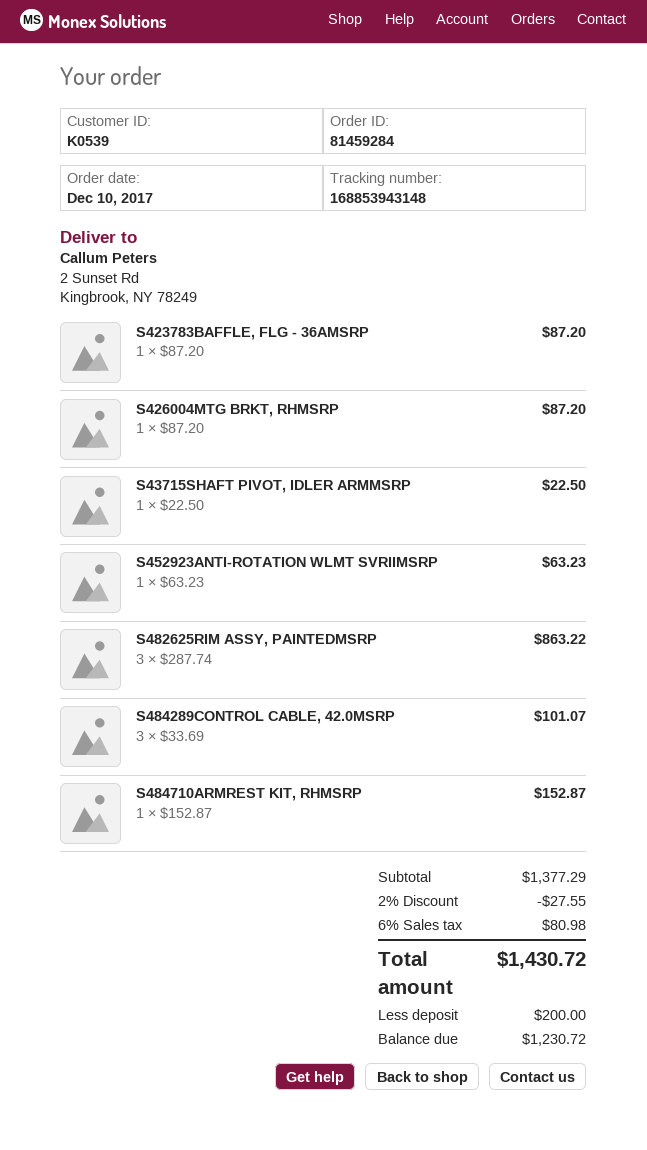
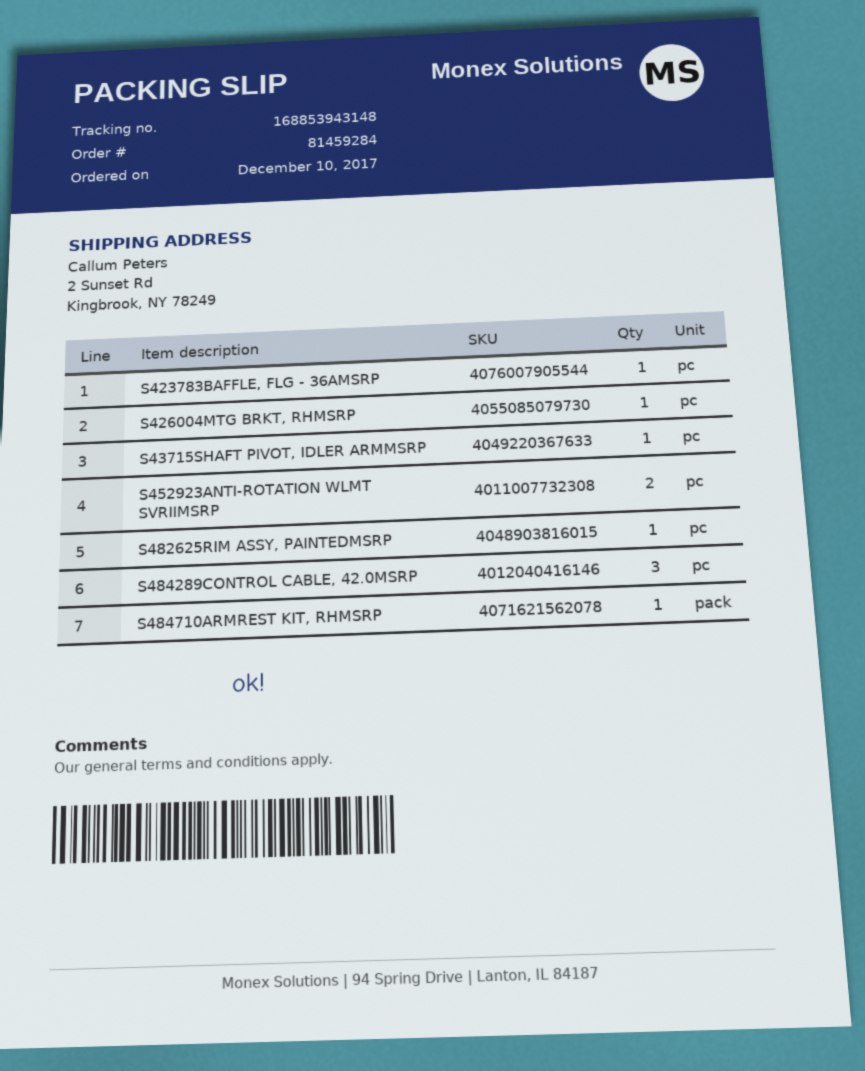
S452923ANTI-ROTATION WLMT SVRIIMSRP: 1 -> 2
S482625RIM ASSY, PAINTEDMSRP: 3 -> 1

